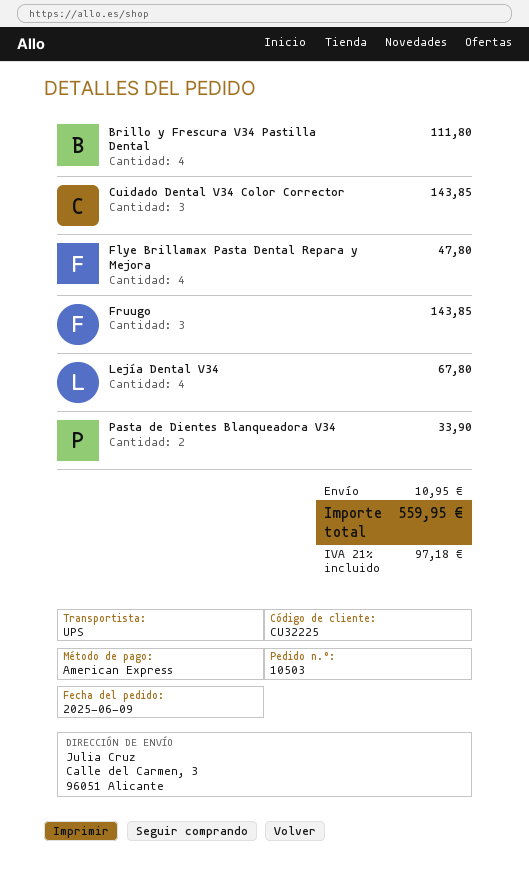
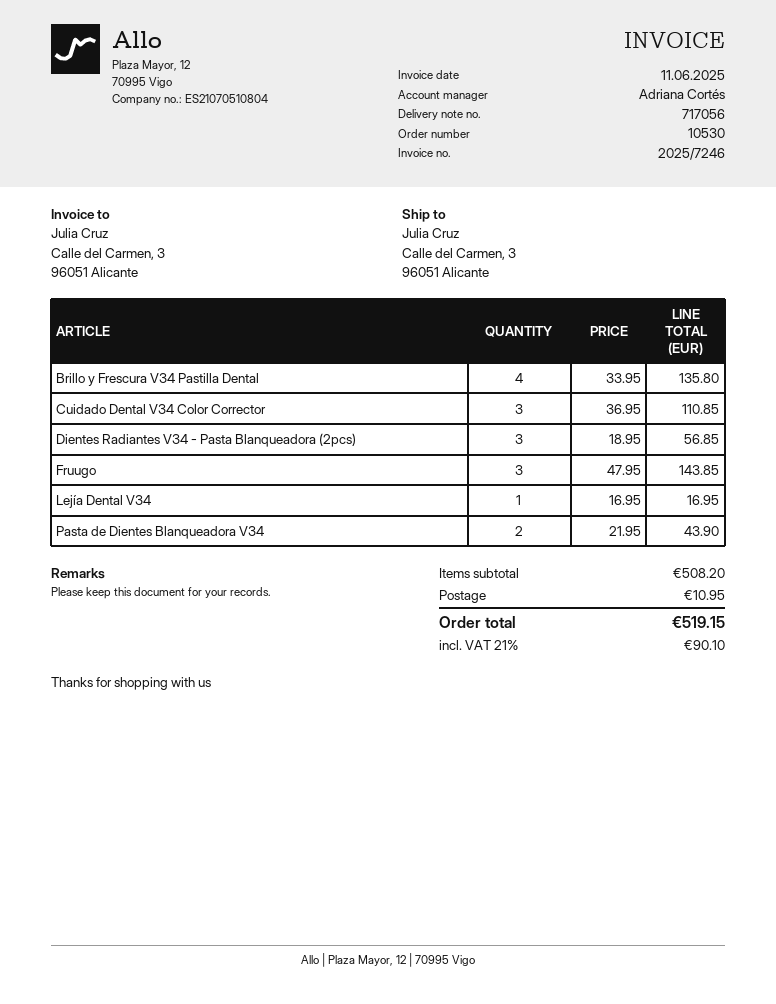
order number: 10503 -> 10530
Brillo y Frescura V34 Pastilla Dental: 4 for 111.80 -> 4 for 135.80
Cuidado Dental V34 Color Corrector: 3 for 143.85 -> 3 for 110.85
Flye Brillamax Pasta Dental Repara y Mejora: 4 for 47.80 -> none
Lejía Dental V34: 4 for 67.80 -> 1 for 16.95
Pasta de Dientes Blanqueadora V34: 2 for 33.90 -> 2 for 43.90
Dientes Radiantes V34 - Pasta Blanqueadora (2pcs): none -> 3 for 56.85
tax: 21% = 97.18 -> 21% = 90.10
total: 559.95 -> 519.15

